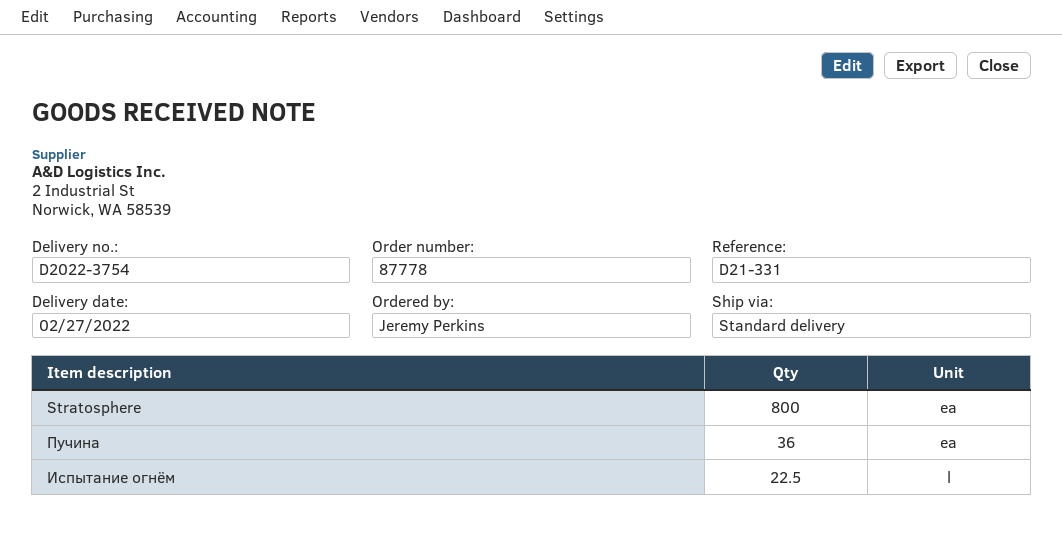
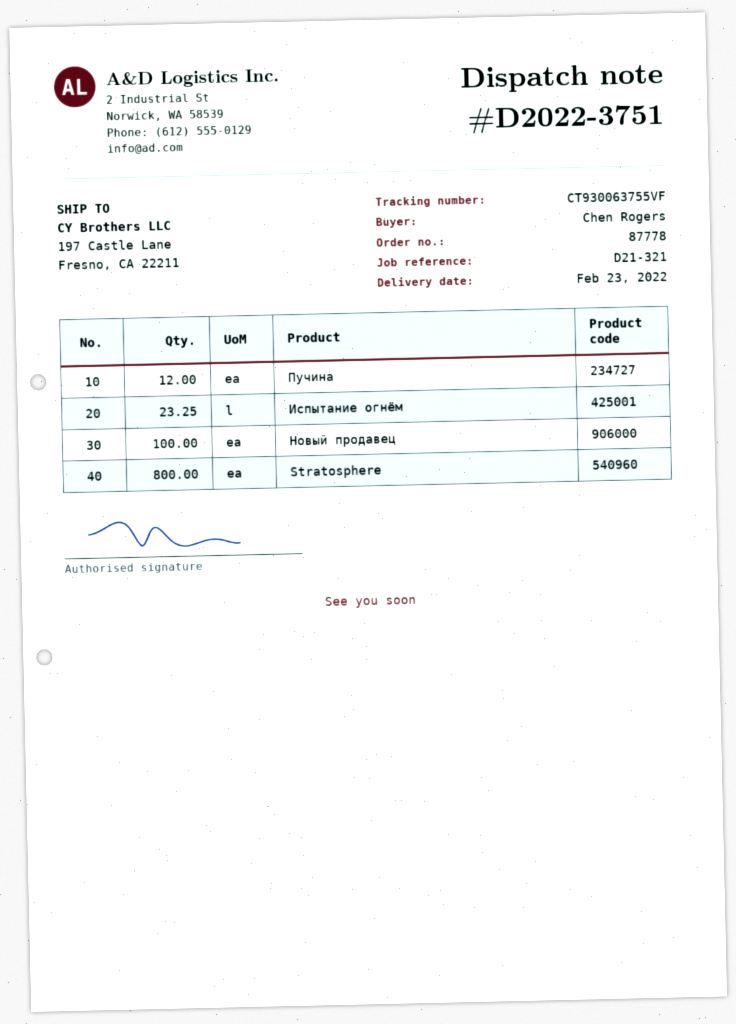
delivery note number: D2022-3754 -> D2022-3751
delivery date: 2022-02-27 -> 2022-02-23
reference: D21-331 -> D21-321
ordered by: Jeremy Perkins -> Chen Rogers
Пучина: 36 -> 12
Испытание огнём: 22.5 -> 23.25
Новый продавец: none -> 100

